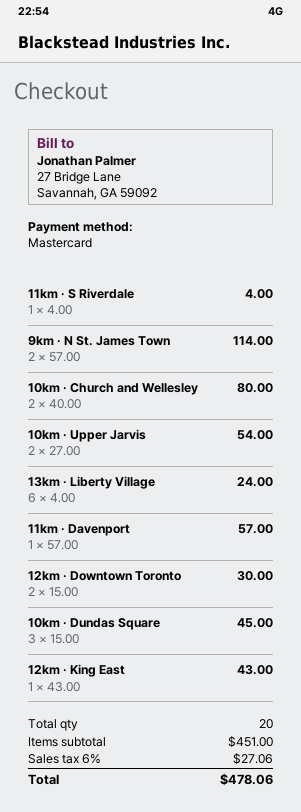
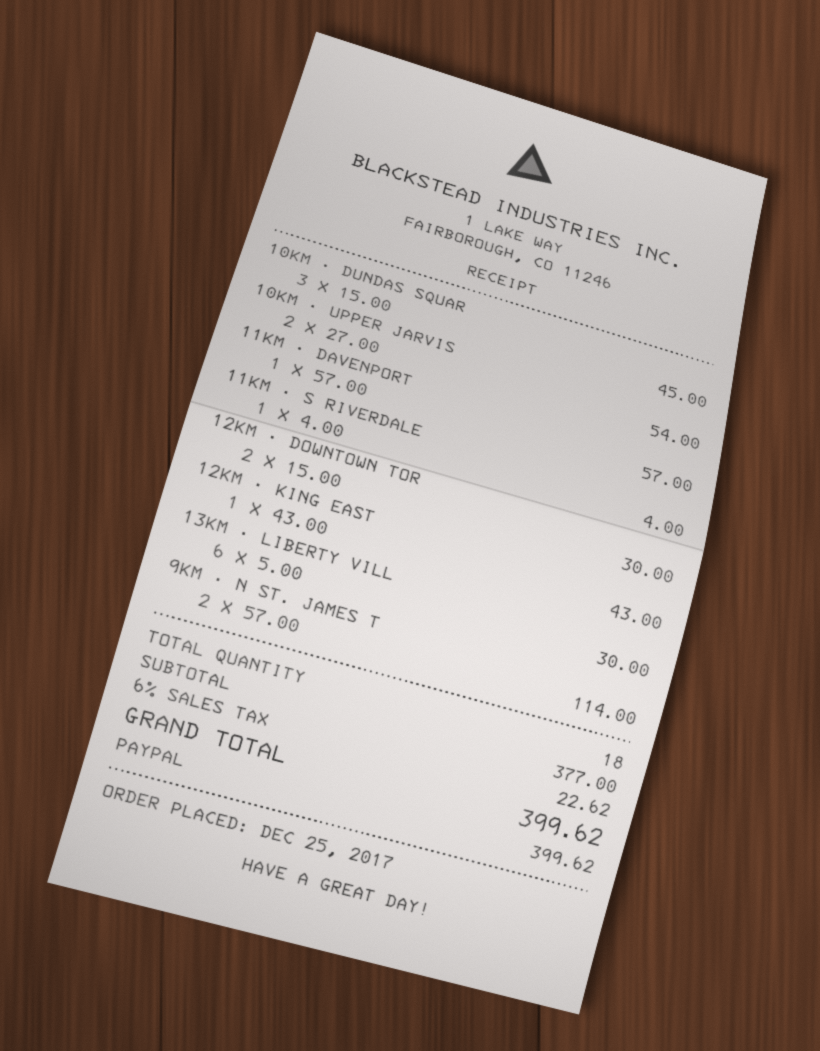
payment method: Mastercard -> PayPal
10km · Church and Wellesley: 2 x 40.00 = 80.00 -> none
13km · Liberty Village: 6 x 4.00 = 24.00 -> 6 x 5.00 = 30.00
total quantity: 20 -> 18
subtotal: 451.00 -> 377.00
tax: 6% = 27.06 -> 6% = 22.62
total: 478.06 -> 399.62

